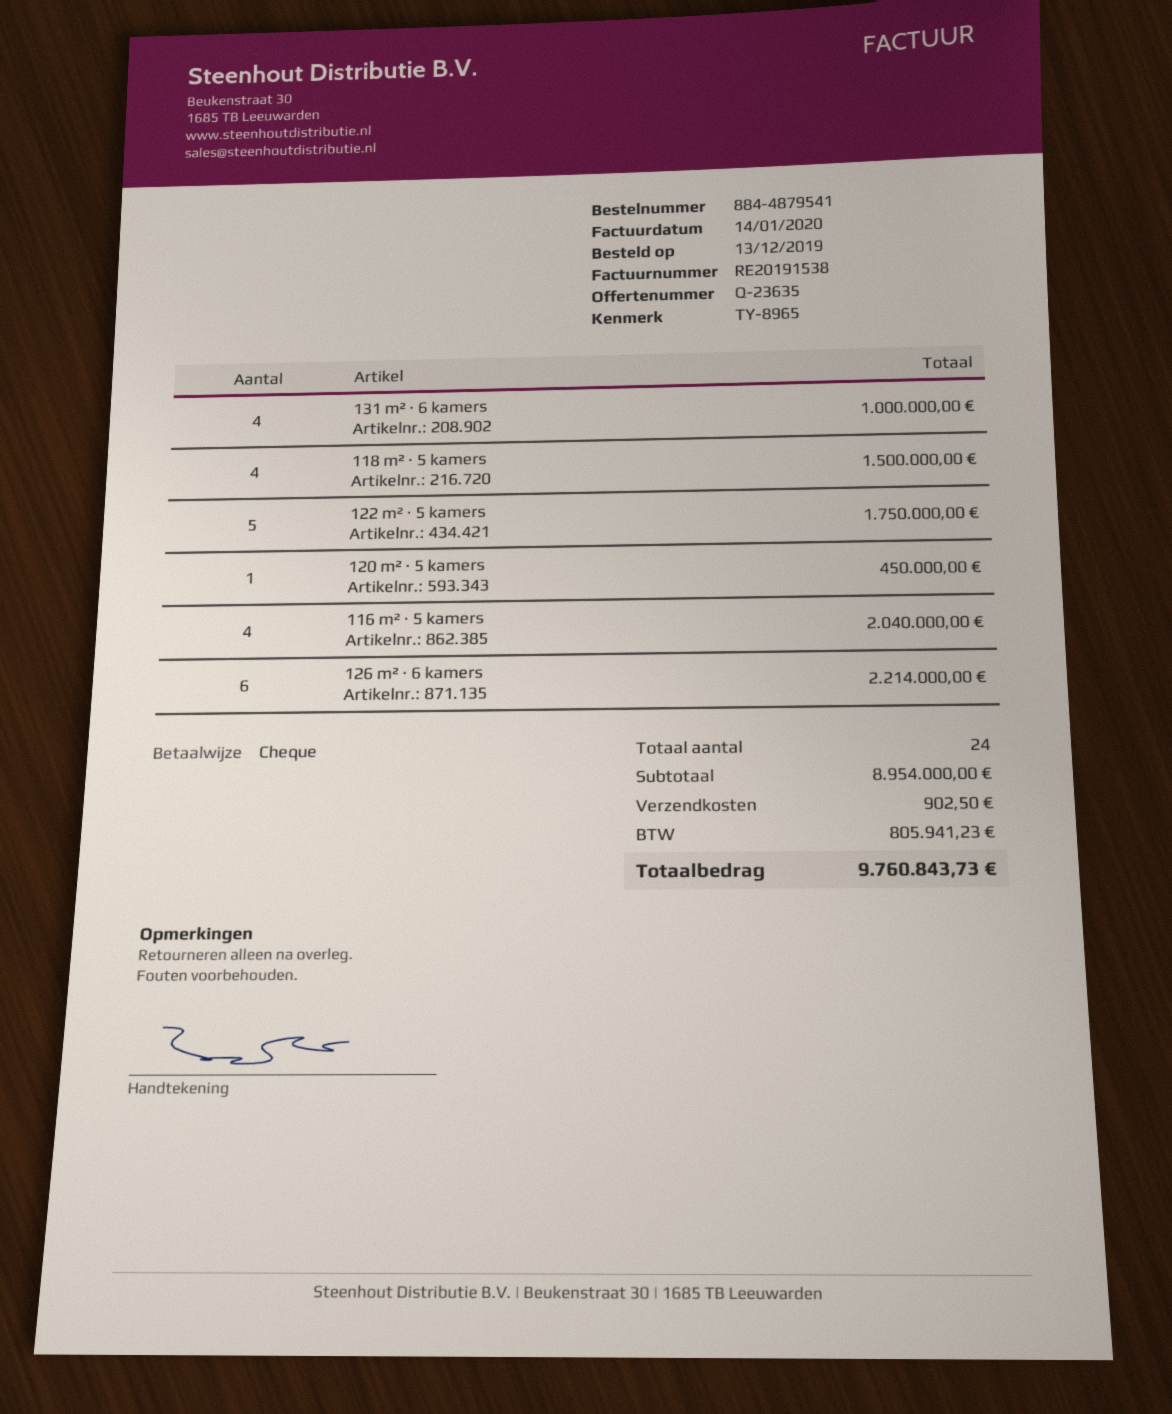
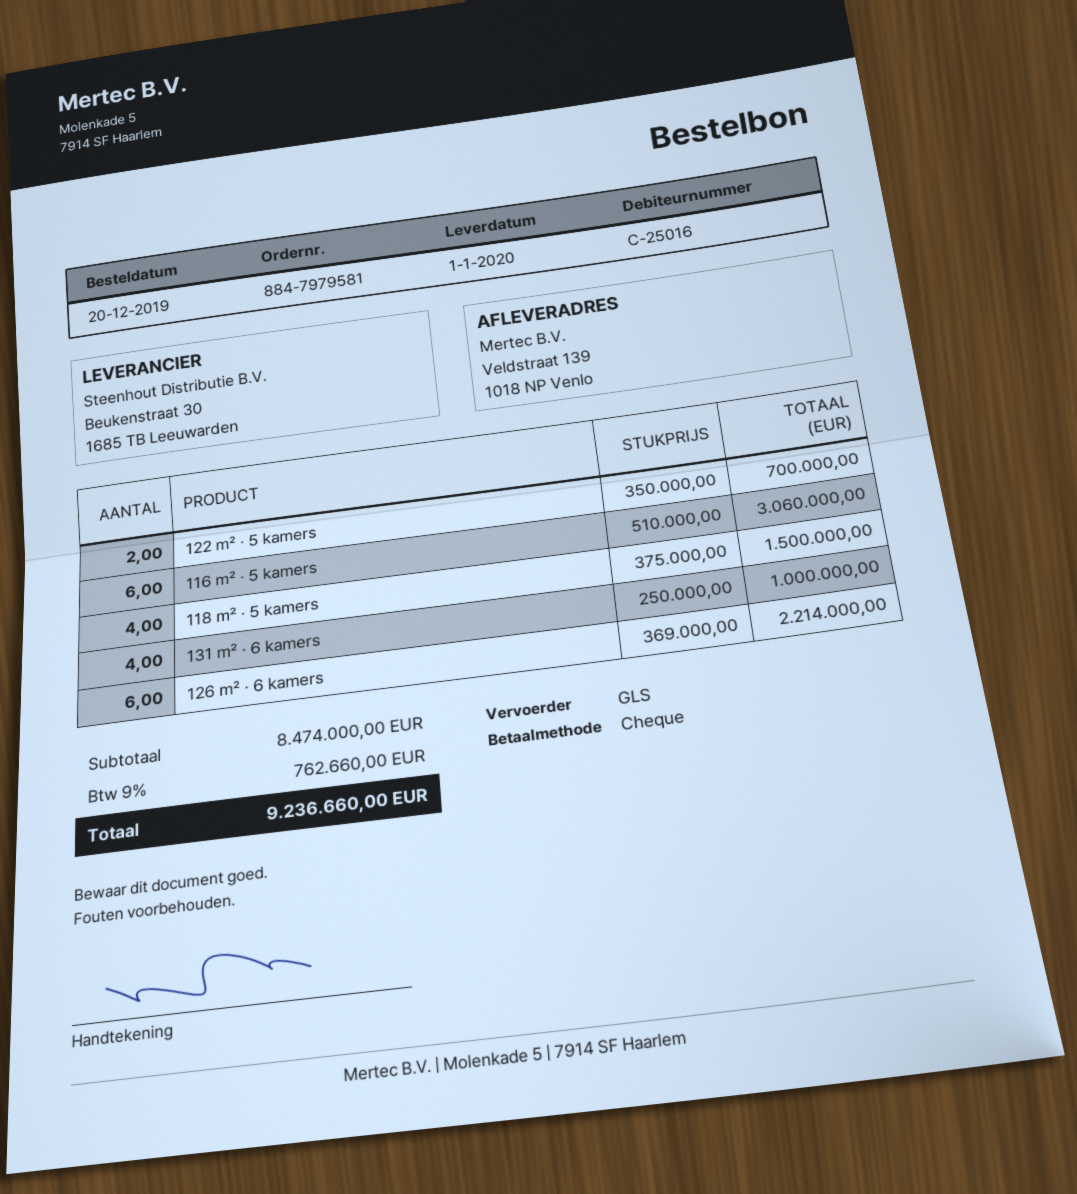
order number: 884-4879541 -> 884-7979581
order date: 2019-12-13 -> 2019-12-20
122 m² · 5 kamers: 5 for 1750000.00 -> 2 for 700000.00
120 m² · 5 kamers: 1 for 450000.00 -> none
116 m² · 5 kamers: 4 for 2040000.00 -> 6 for 3060000.00
subtotal: 8954000.00 -> 8474000.00
shipping: 902.50 -> none
tax: 805941.23 -> 762660.00
total: 9760843.73 -> 9236660.00

